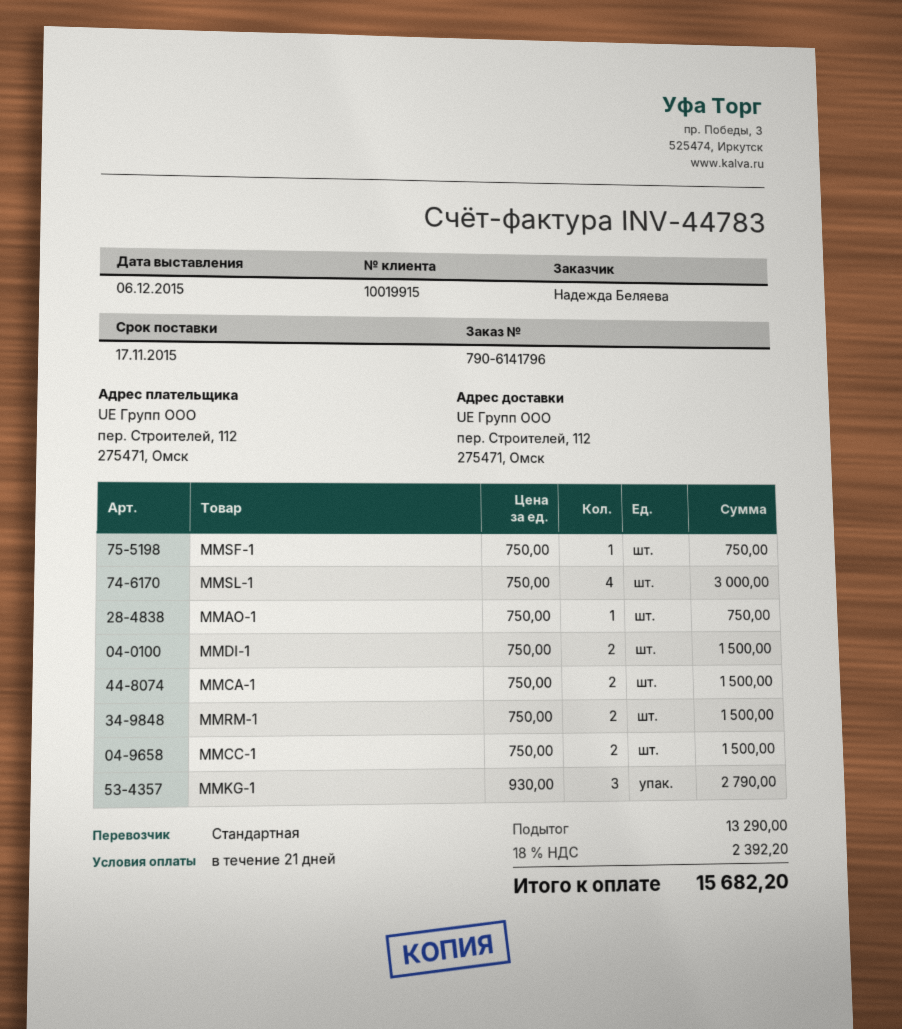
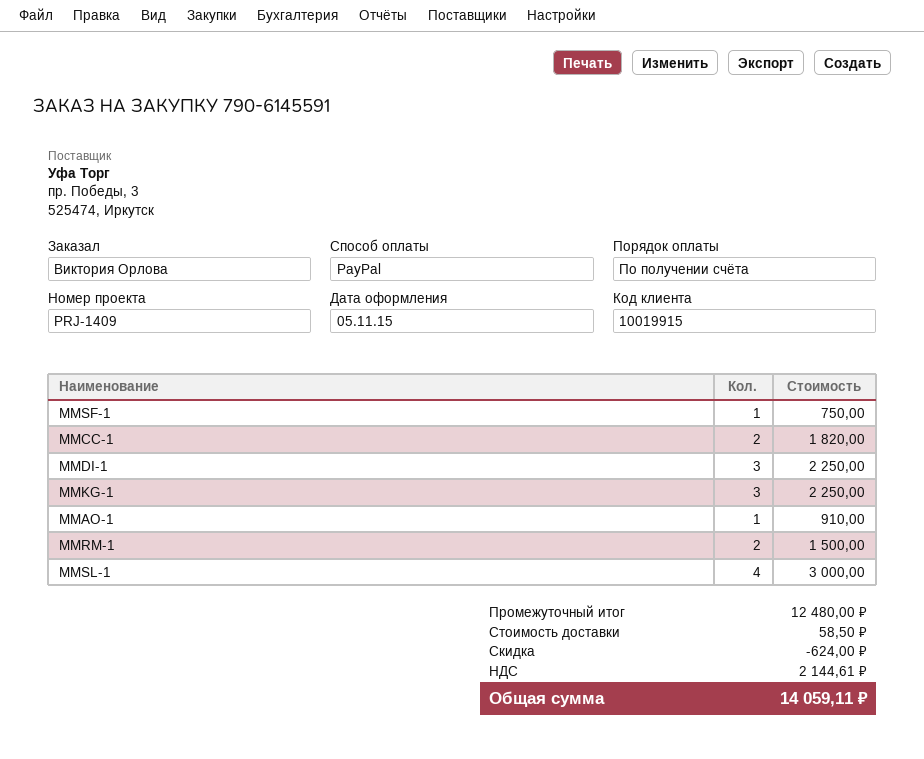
order number: 790-6141796 -> 790-6145591
payment terms: 21 days -> on receipt
ordered by: Надежда Беляева -> Виктория Орлова
MMAO-1: 1 for 750.00 -> 1 for 910.00
MMDI-1: 2 for 1500.00 -> 3 for 2250.00
MMCA-1: 2 for 1500.00 -> none
MMCC-1: 2 for 1500.00 -> 2 for 1820.00
MMKG-1: 3 for 2790.00 -> 3 for 2250.00
subtotal: 13290.00 -> 12480.00
discount: none -> 624.00
shipping: none -> 58.50
tax: 2392.20 -> 2144.61
total: 15682.20 -> 14059.11

